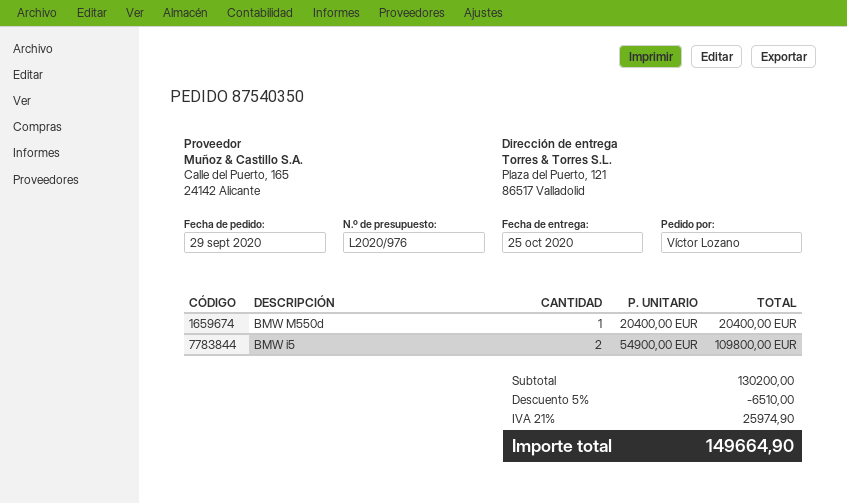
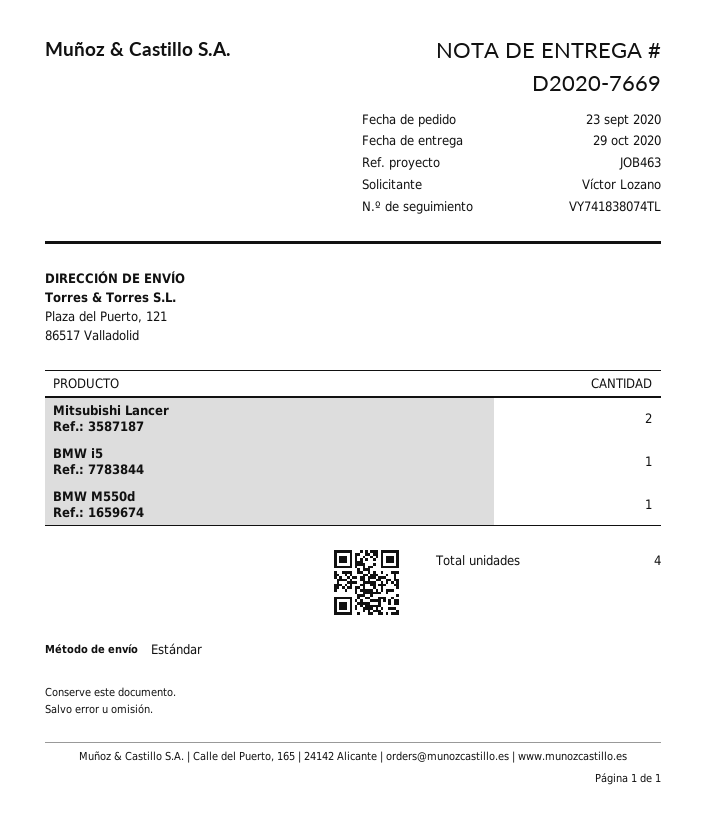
order date: 2020-09-29 -> 2020-09-23
delivery date: 2020-10-25 -> 2020-10-29
BMW i5: 2 -> 1
Mitsubishi Lancer: none -> 2

